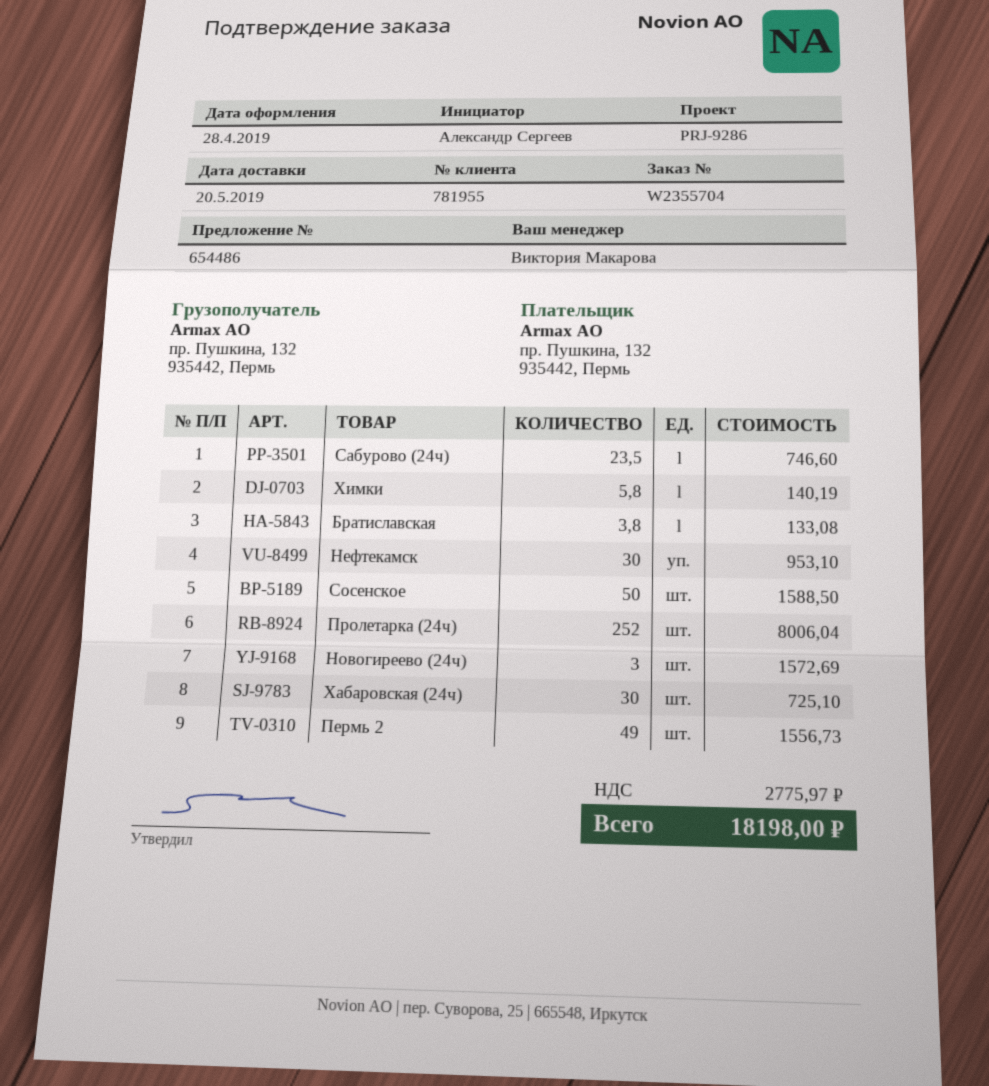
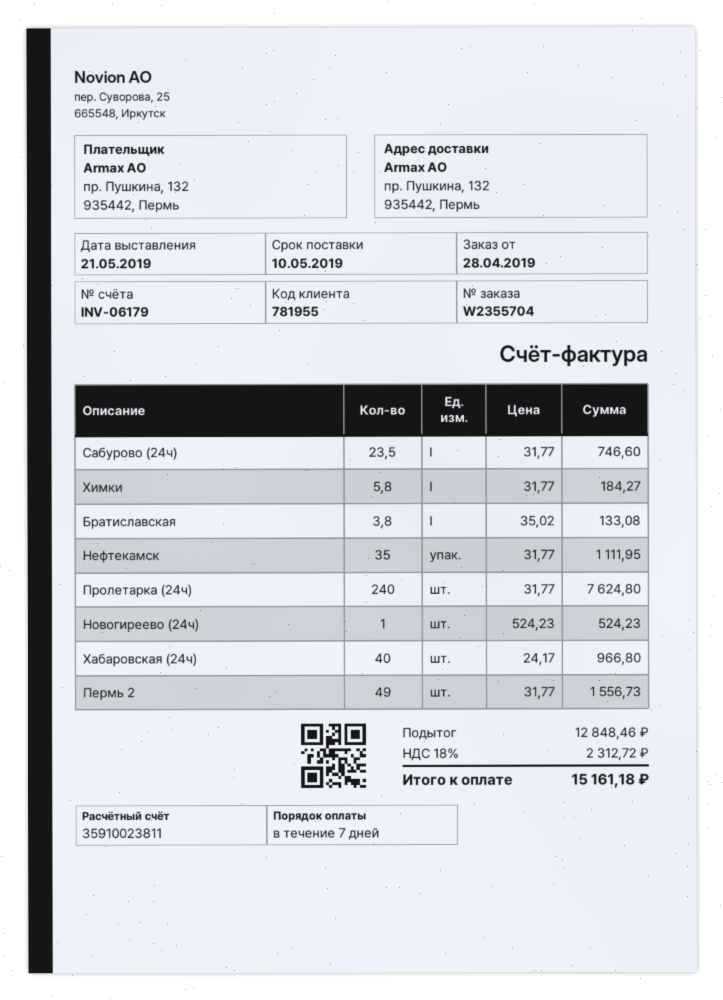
delivery date: 2019-05-20 -> 2019-05-10
Химки: 5.8 for 140.19 -> 5.8 for 184.27
Нефтекамск: 30 for 953.10 -> 35 for 1111.95
Сосенское: 50 for 1588.50 -> none
Пролетарка (24ч): 252 for 8006.04 -> 240 for 7624.80
Новогиреево (24ч): 3 for 1572.69 -> 1 for 524.23
Хабаровская (24ч): 30 for 725.10 -> 40 for 966.80
tax: 2775.97 -> 2312.72
total: 18198.00 -> 15161.18

